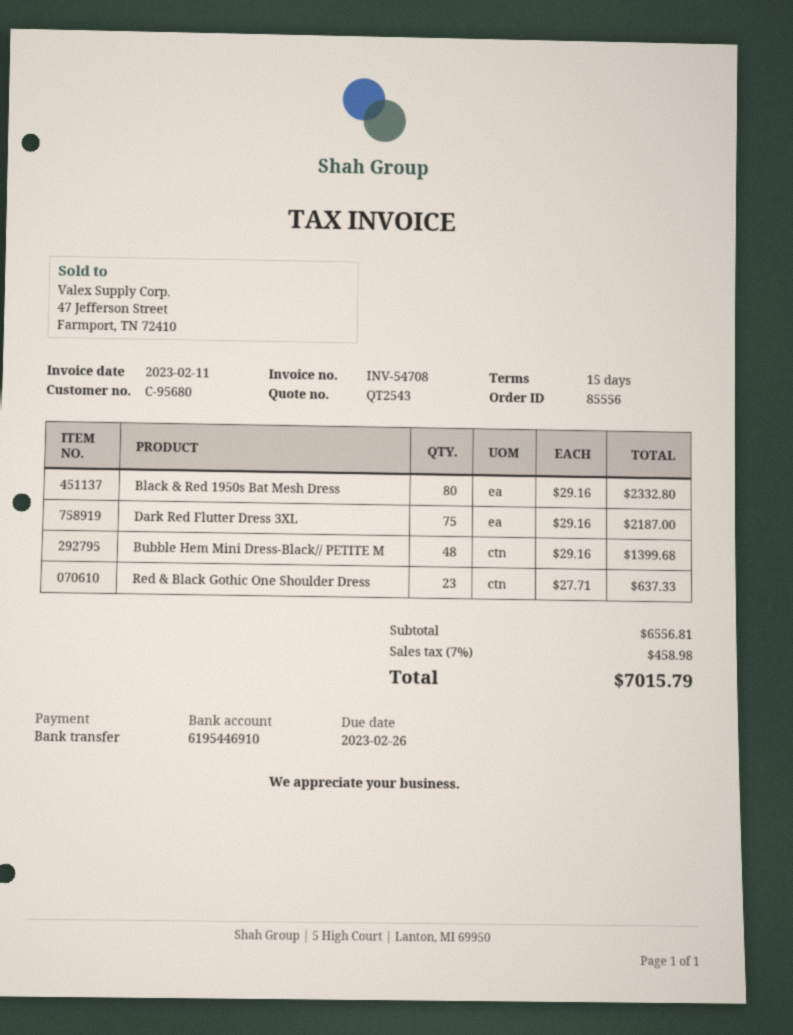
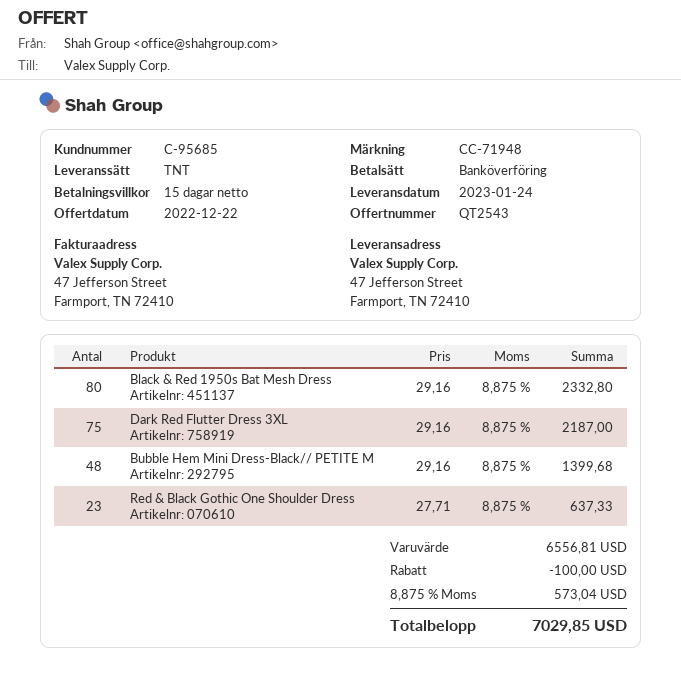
customer number: C-95680 -> C-95685
discount: none -> 100.00
tax: 7% = 458.98 -> 8.875% = 573.04
total: 7015.79 -> 7029.85

